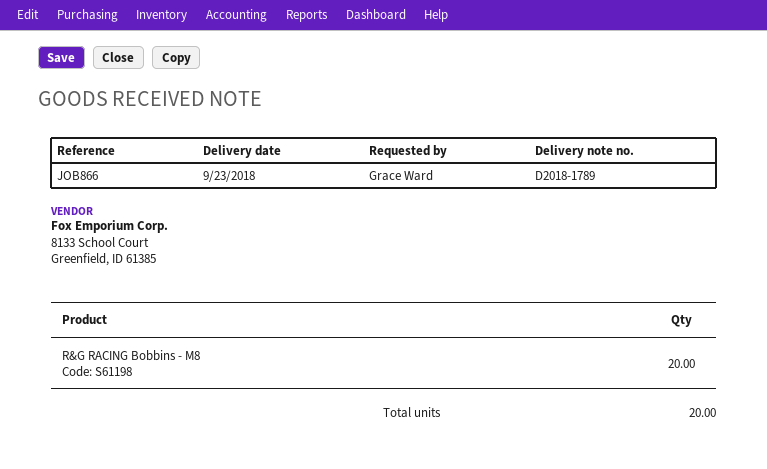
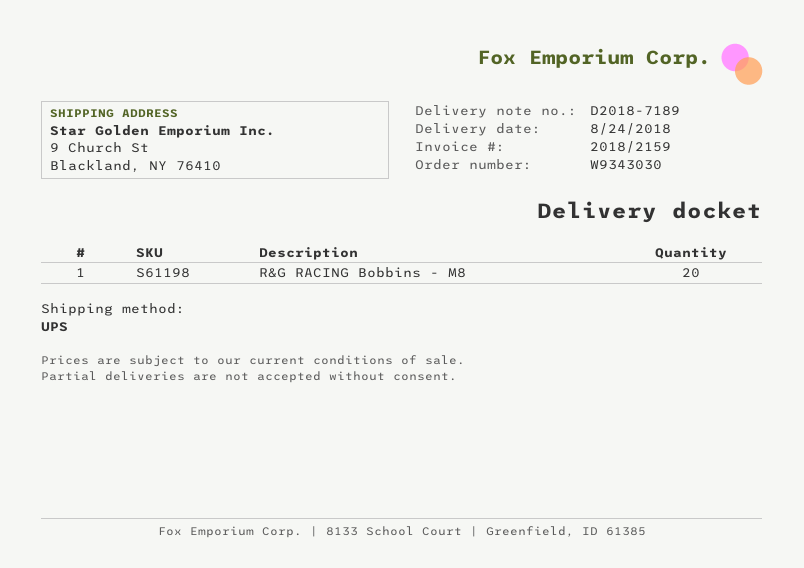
delivery note number: D2018-1789 -> D2018-7189
delivery date: 2018-09-23 -> 2018-08-24

